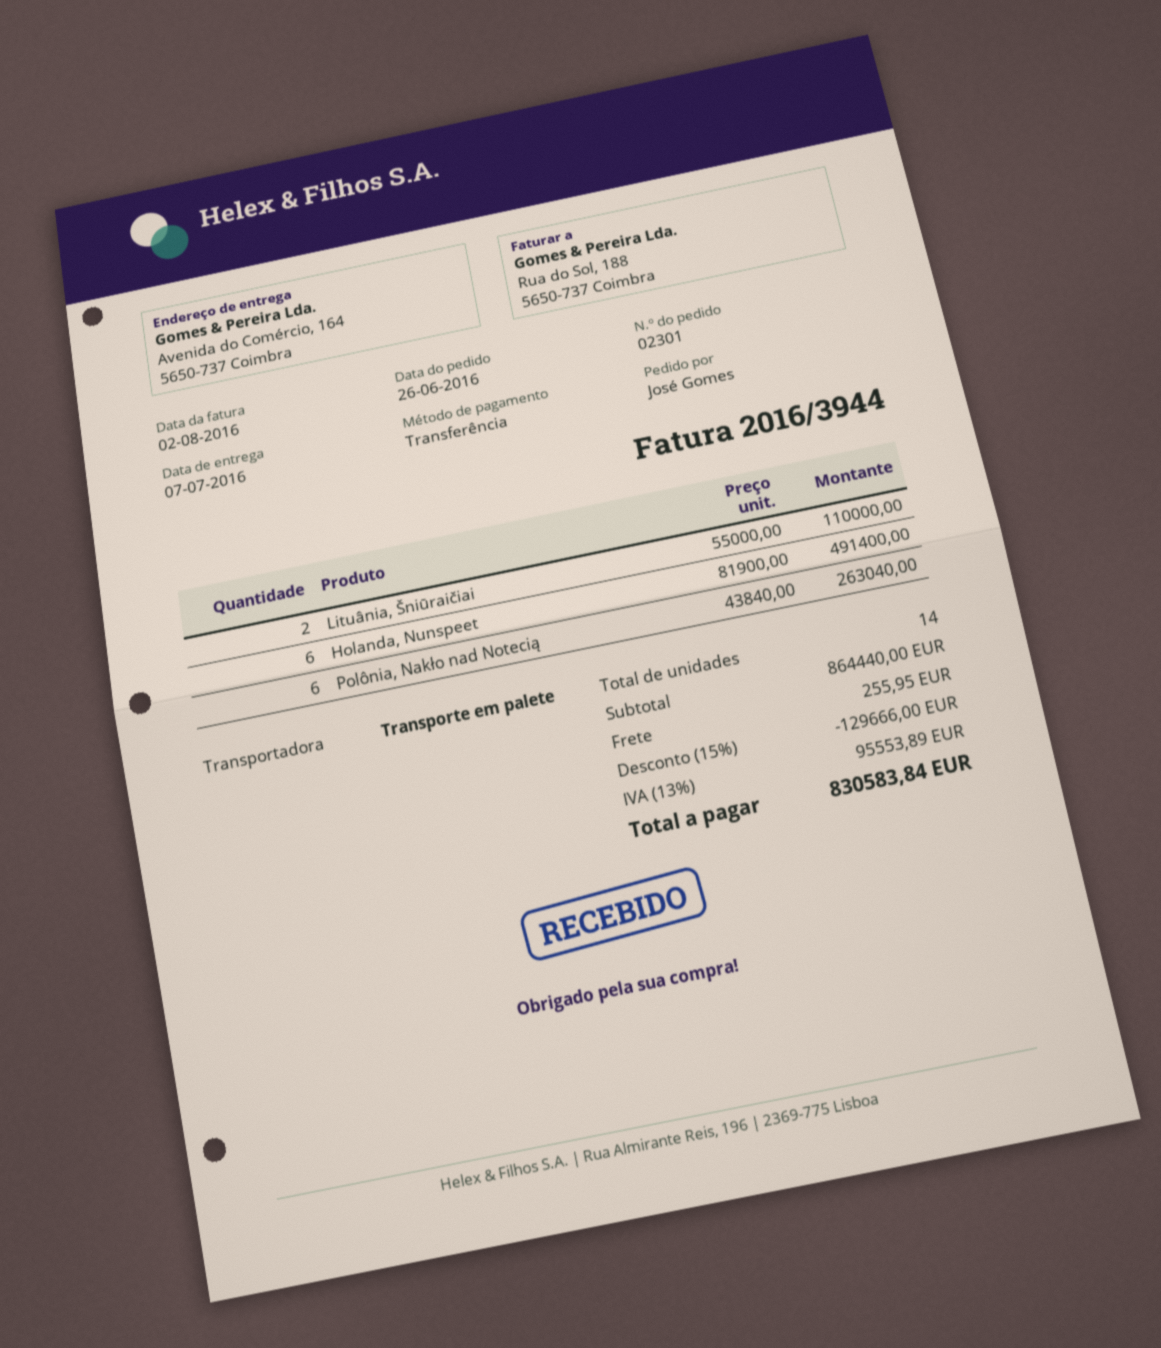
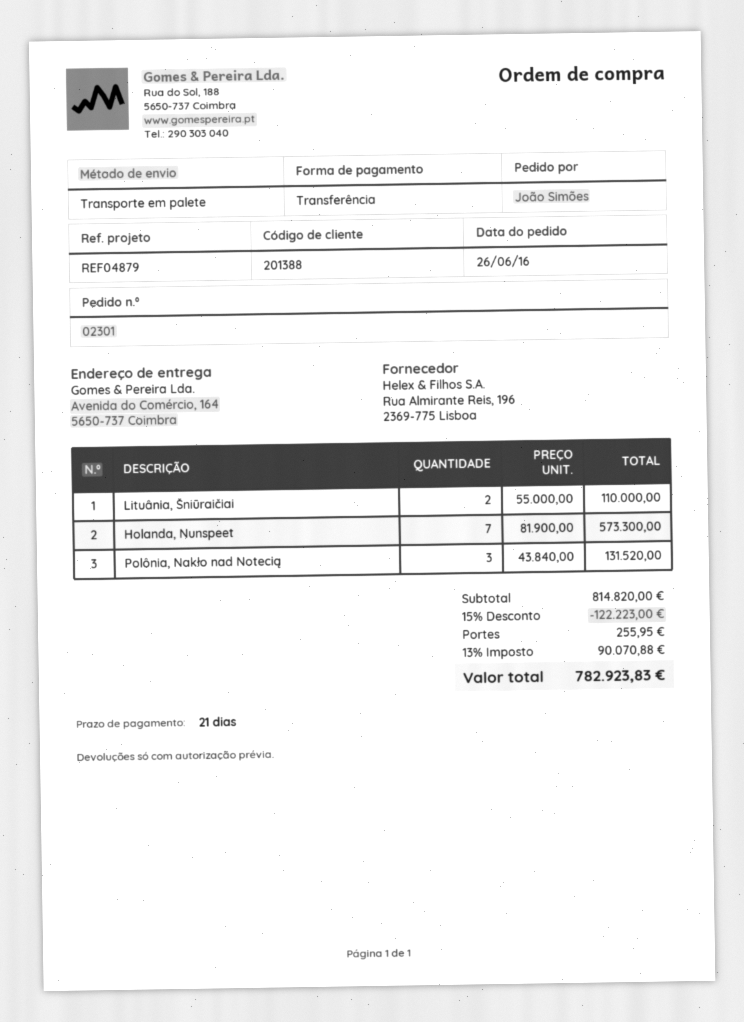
ordered by: José Gomes -> João Simões
Holanda, Nunspeet: 6 x 81900.00 = 491400.00 -> 7 x 81900.00 = 573300.00
Polônia, Nakło nad Notecią: 6 x 43840.00 = 263040.00 -> 3 x 43840.00 = 131520.00
subtotal: 864440.00 -> 814820.00
discount: 15% = 129666.00 -> 15% = 122223.00
tax: 13% = 95553.89 -> 13% = 90070.88
total: 830583.84 -> 782923.83

